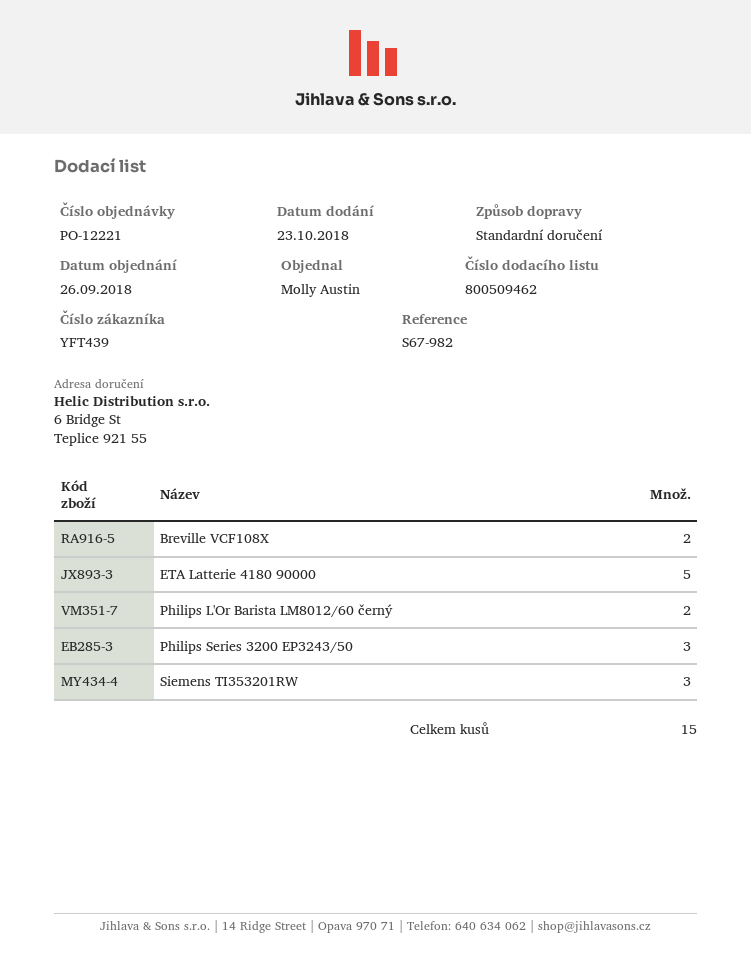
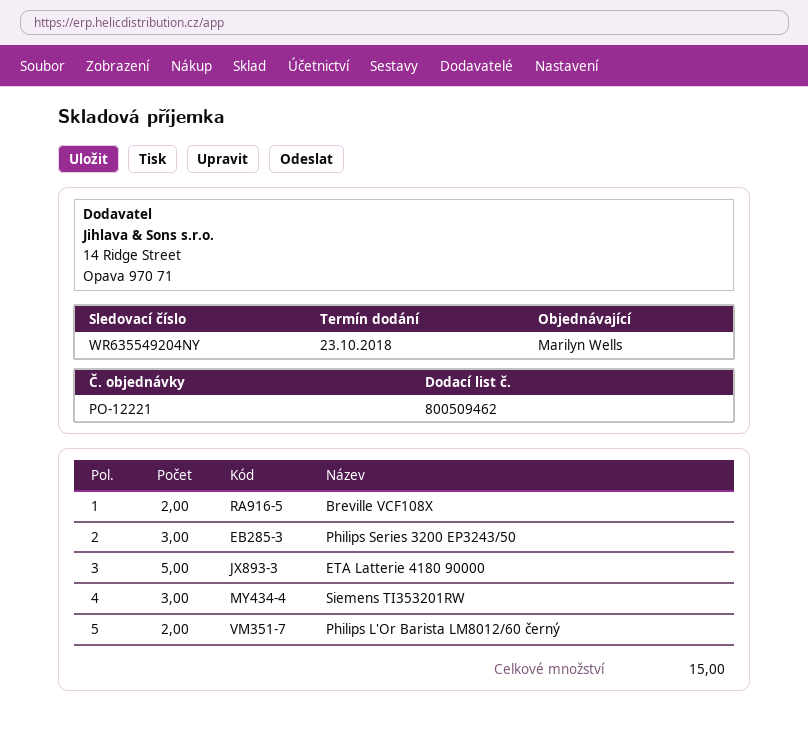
ordered by: Molly Austin -> Marilyn Wells

